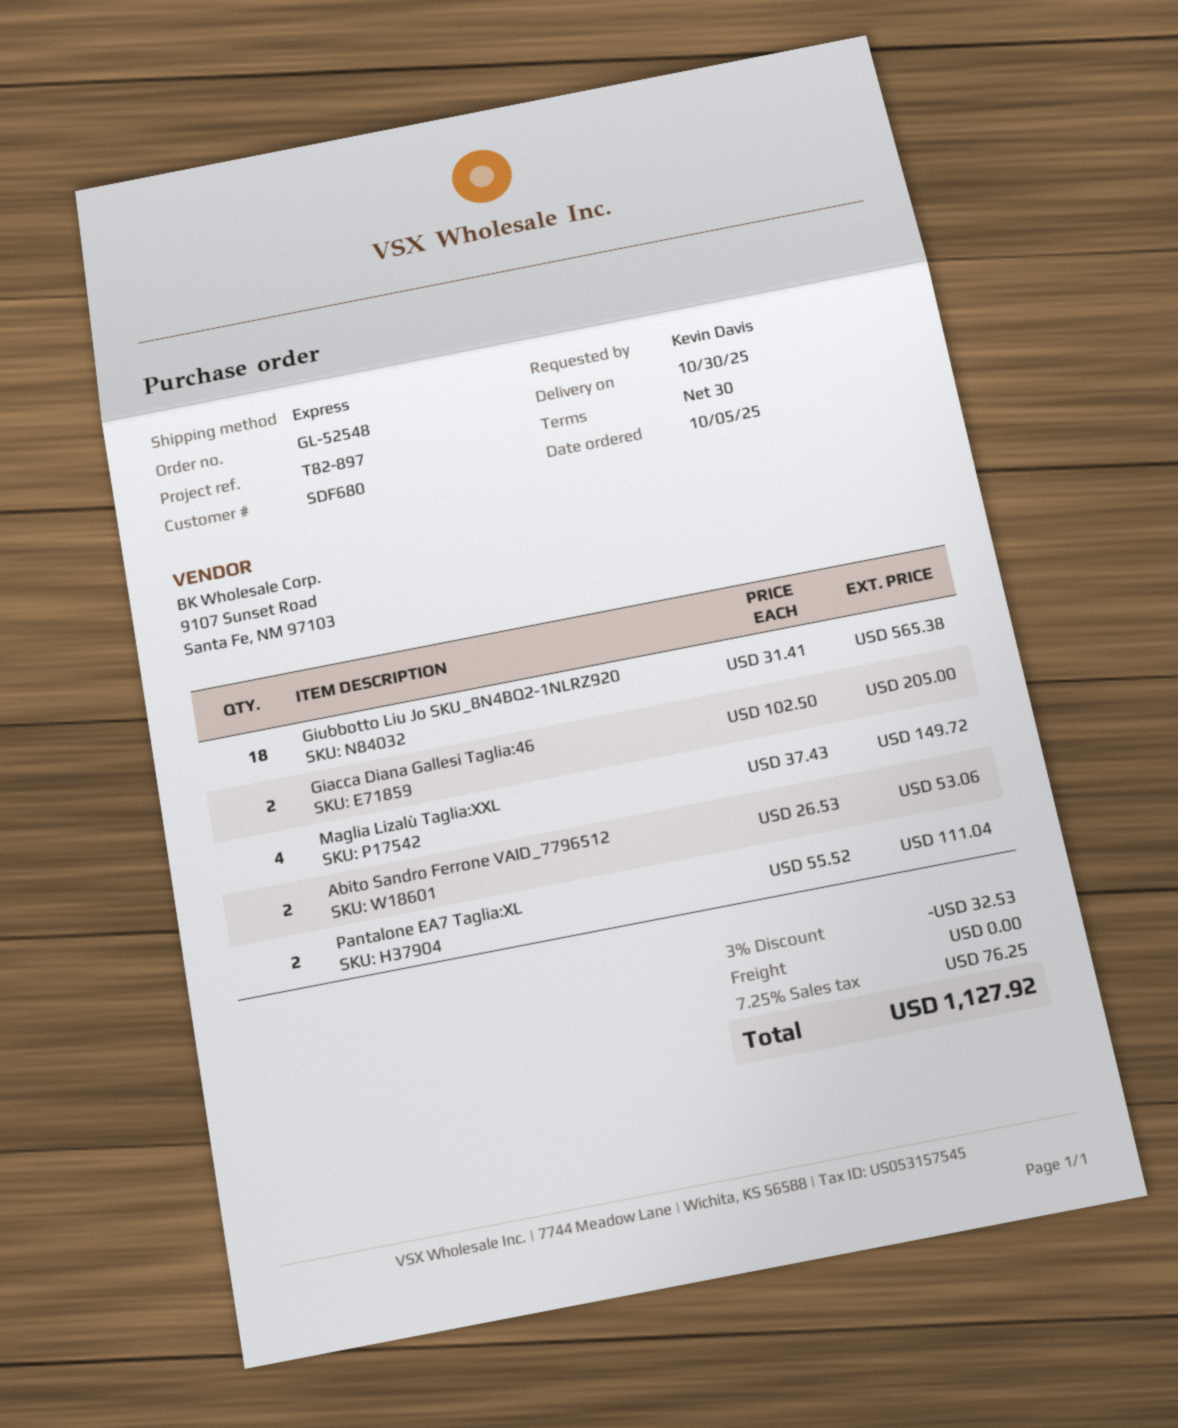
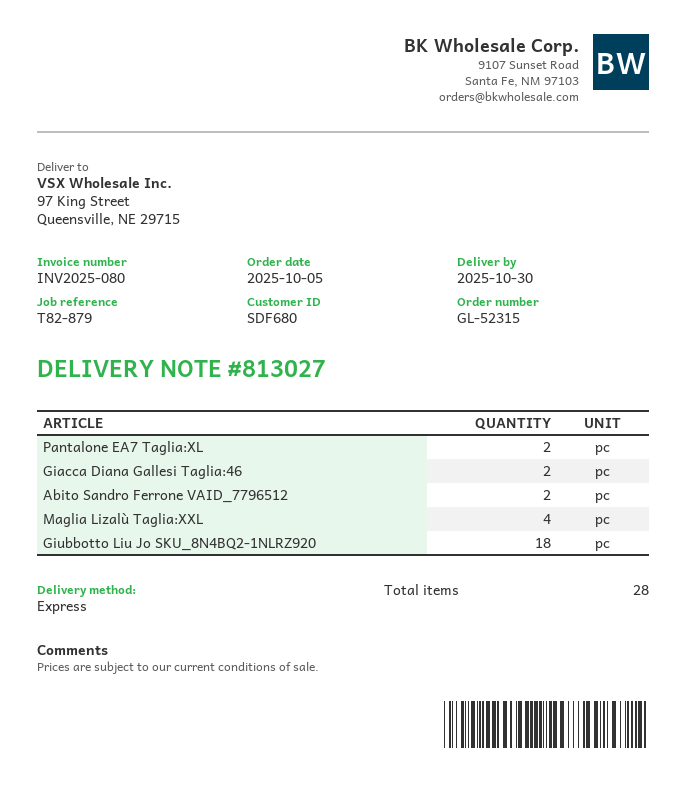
order number: GL-52548 -> GL-52315
reference: T82-897 -> T82-879

